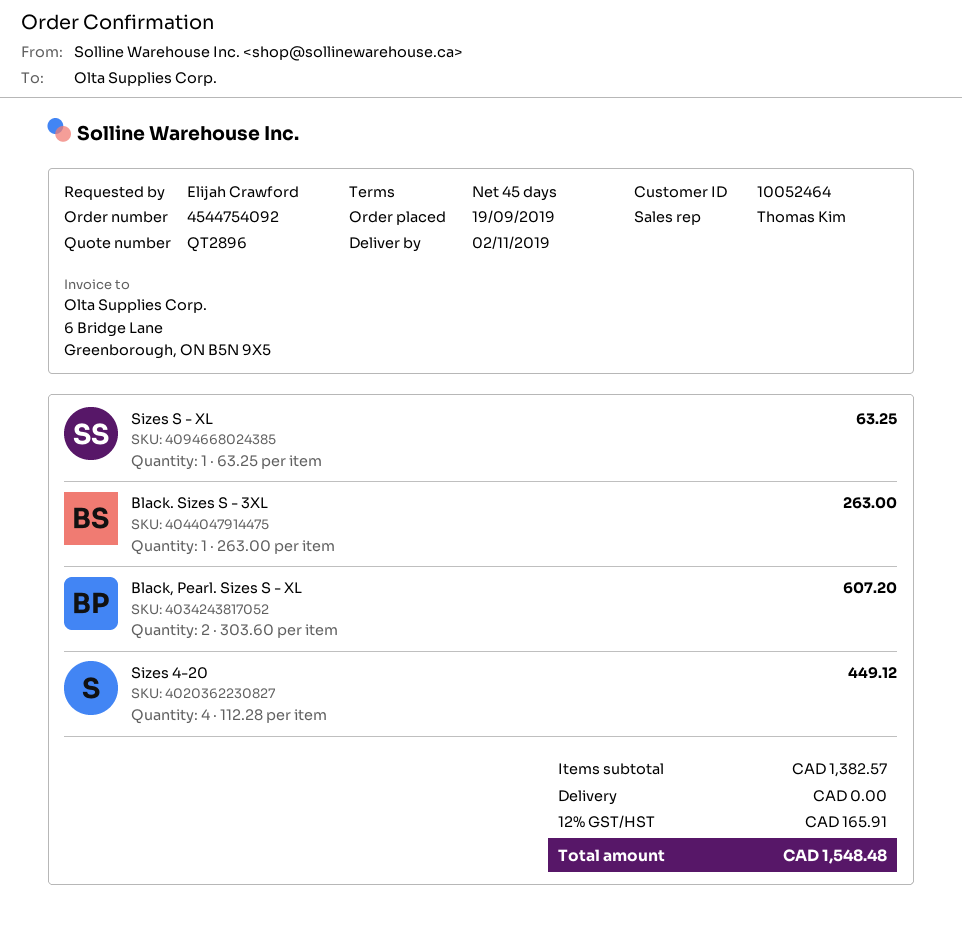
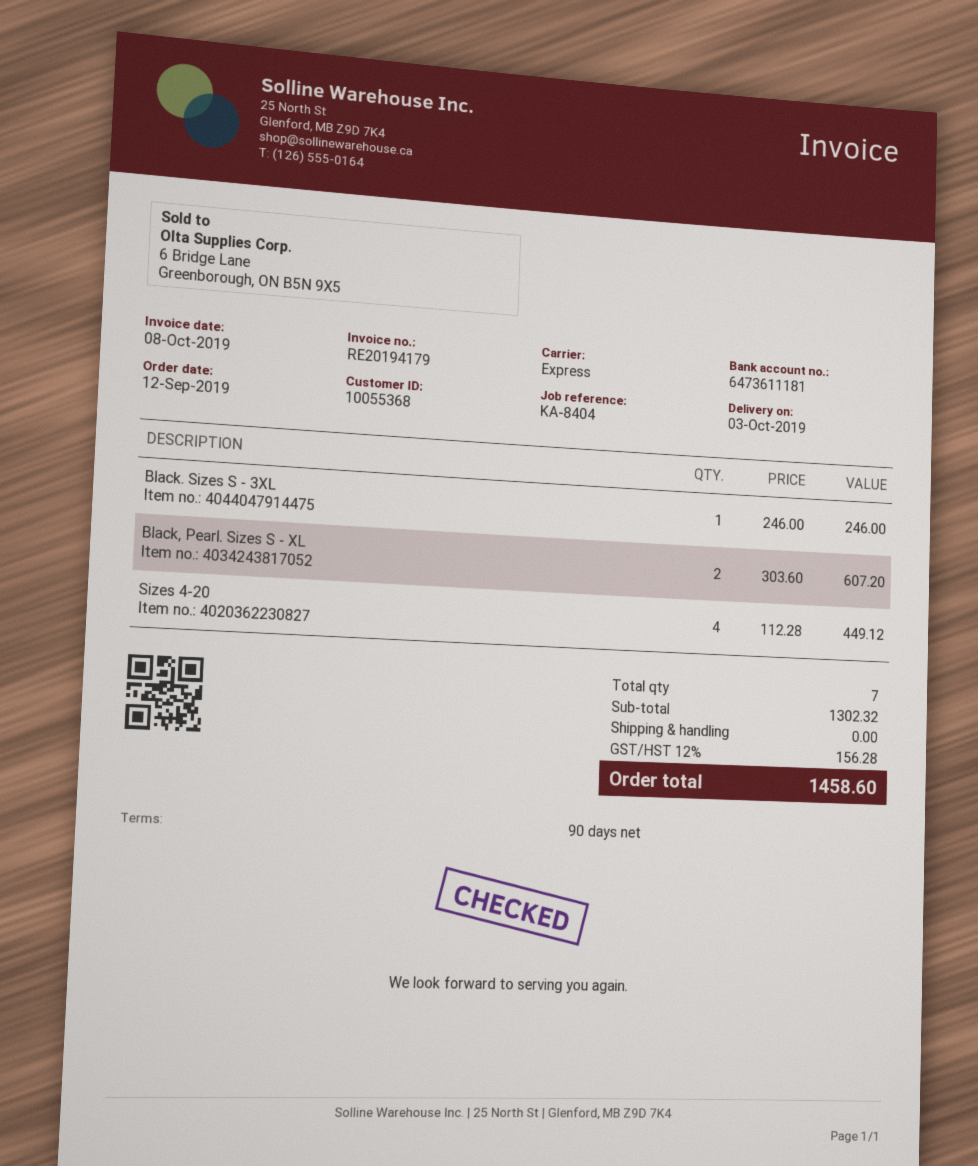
order date: 2019-09-19 -> 2019-09-12
delivery date: 2019-11-02 -> 2019-10-03
payment terms: 45 days -> 90 days
customer number: 10052464 -> 10055368
Sizes S - XL: 1 x 63.25 = 63.25 -> none
Black. Sizes S - 3XL: 1 x 263.00 = 263.00 -> 1 x 246.00 = 246.00
subtotal: 1382.57 -> 1302.32
tax: 12% = 165.91 -> 12% = 156.28
total: 1548.48 -> 1458.60

